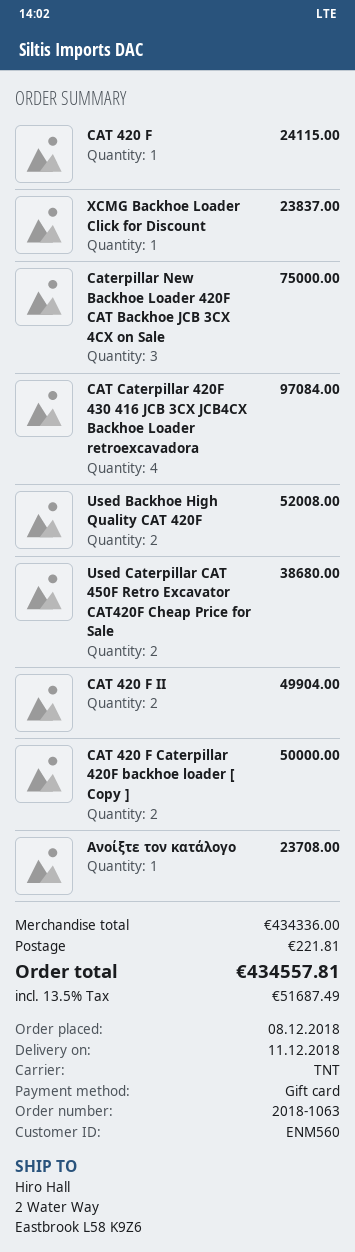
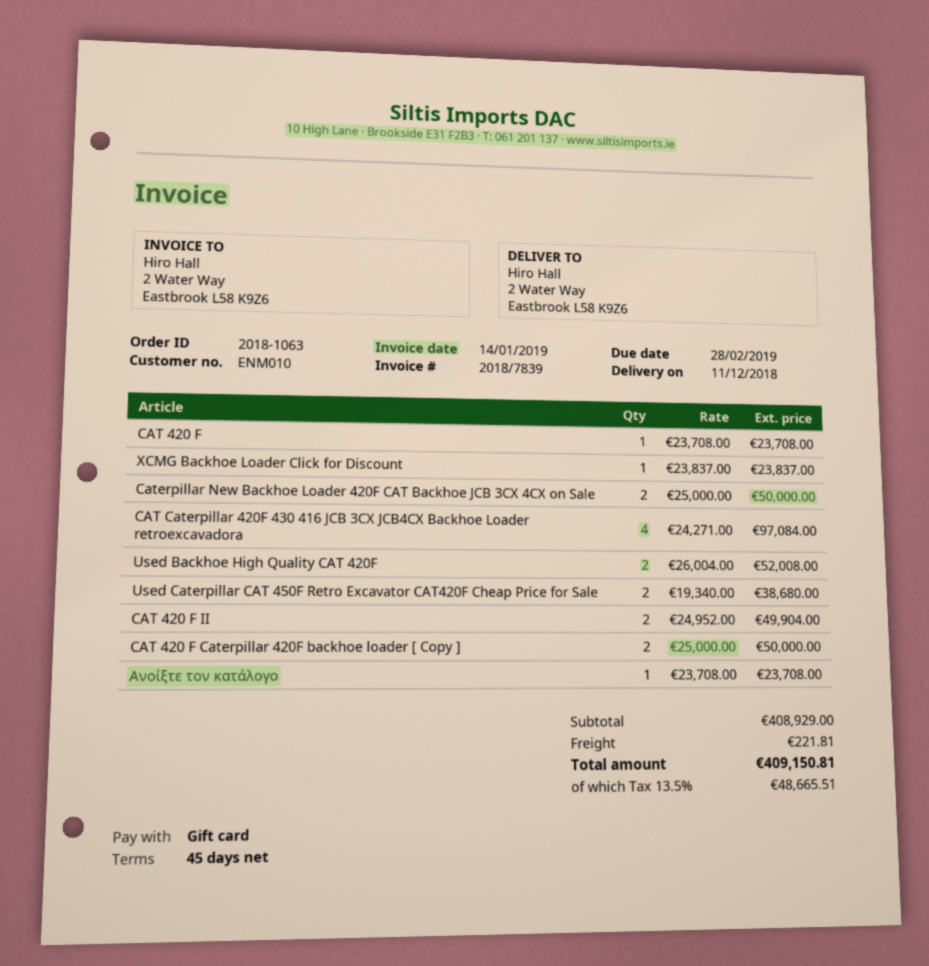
customer number: ENM560 -> ENM010
CAT 420 F: 1 for 24115.00 -> 1 for 23708.00
Caterpillar New Backhoe Loader 420F CAT Backhoe JCB 3CX 4CX on Sale: 3 for 75000.00 -> 2 for 50000.00
subtotal: 434336.00 -> 408929.00
tax: 13.5% = 51687.49 -> 13.5% = 48665.51
total: 434557.81 -> 409150.81

